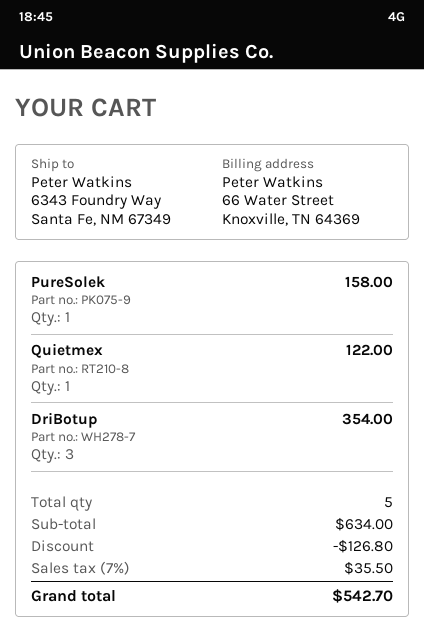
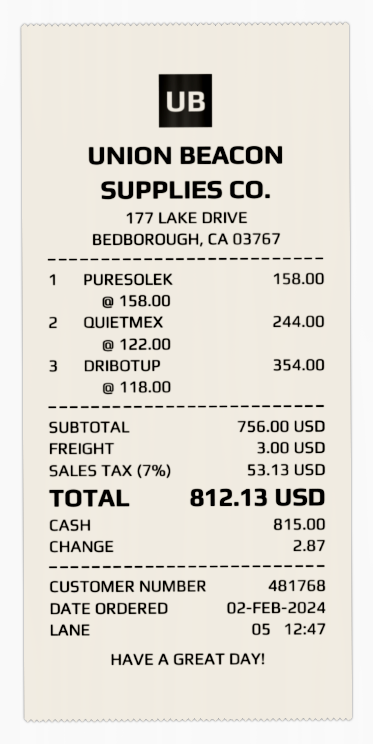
Quietmex: 1 for 122.00 -> 2 for 244.00
subtotal: 634.00 -> 756.00
discount: 126.80 -> none
shipping: none -> 3.00
tax: 7% = 35.50 -> 7% = 53.13
total: 542.70 -> 812.13

